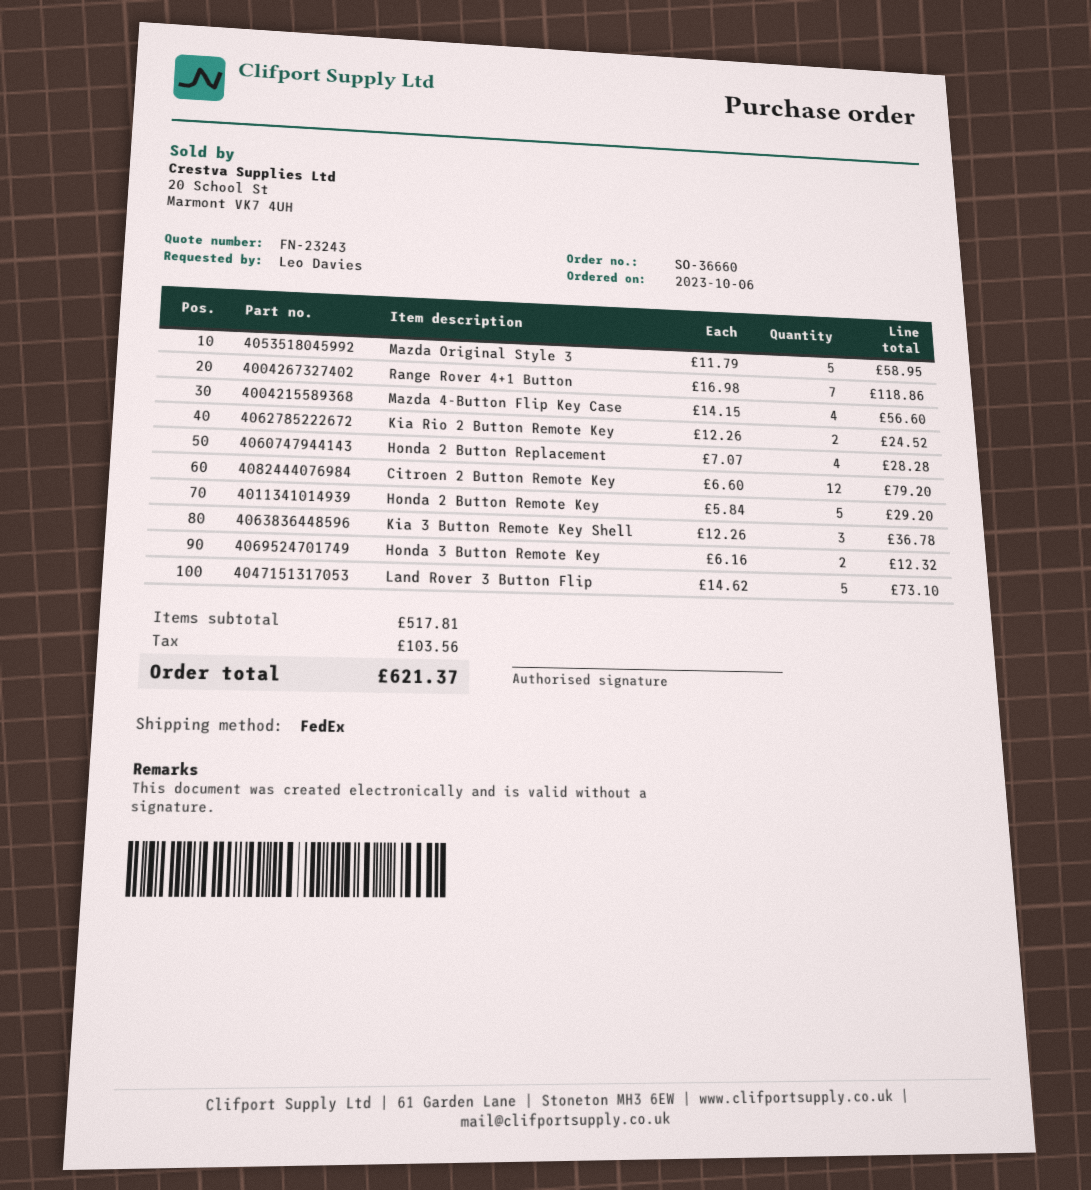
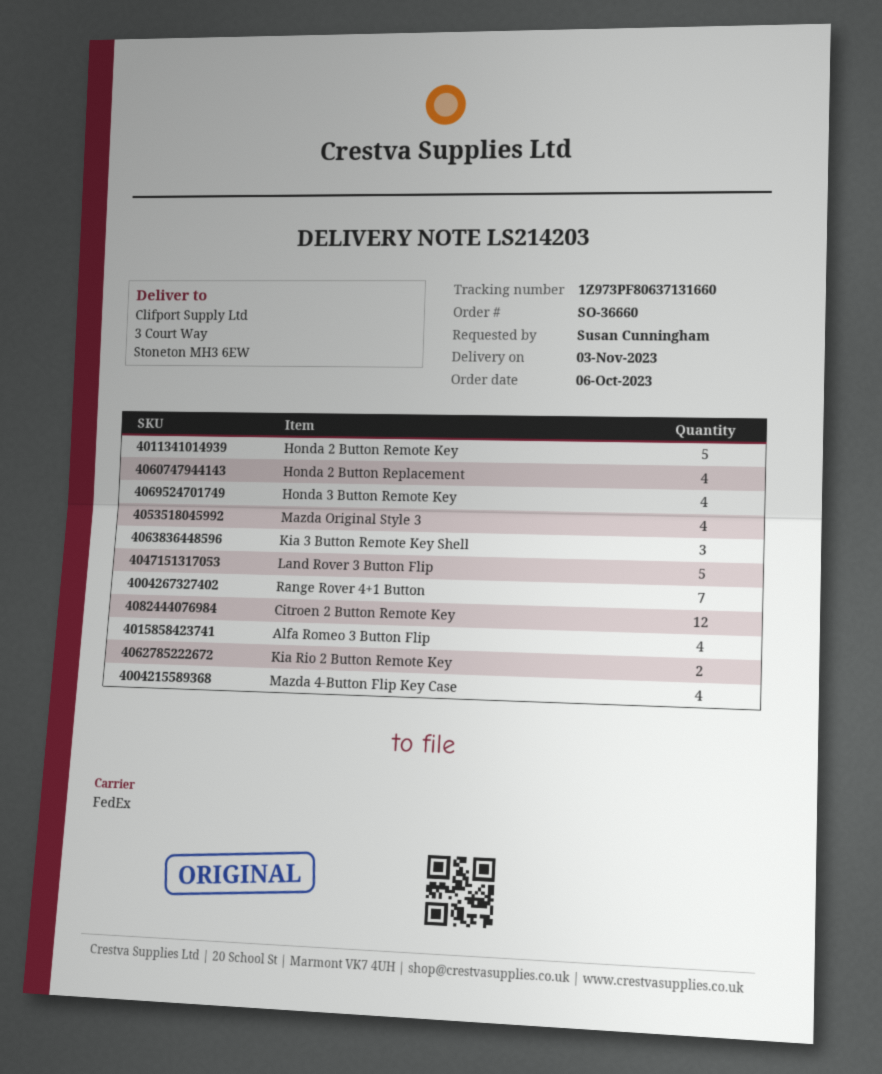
ordered by: Leo Davies -> Susan Cunningham
Mazda Original Style 3: 5 -> 4
Honda 3 Button Remote Key: 2 -> 4
Alfa Romeo 3 Button Flip: none -> 4

